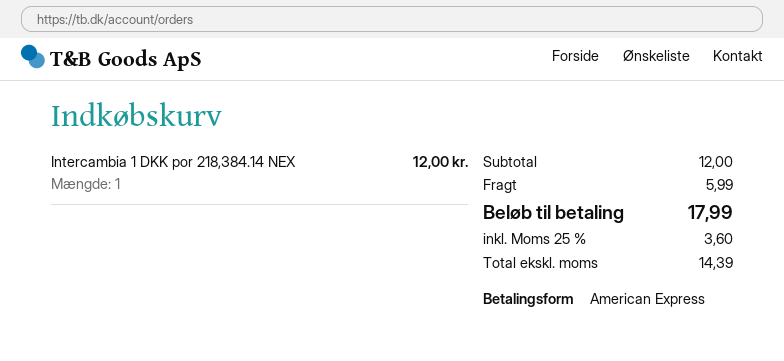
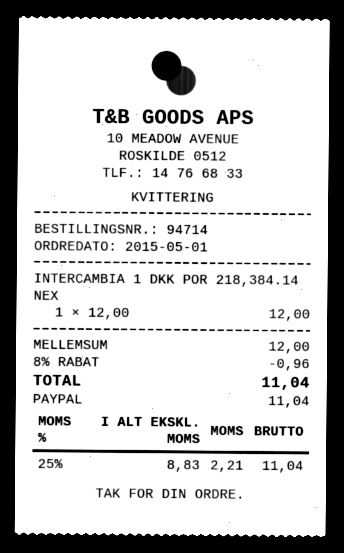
payment method: American Express -> PayPal
discount: none -> 8% = 0.96
shipping: 5.99 -> none
net: 14.39 -> 8.83
tax: 25% = 3.60 -> 25% = 2.21
total: 17.99 -> 11.04

